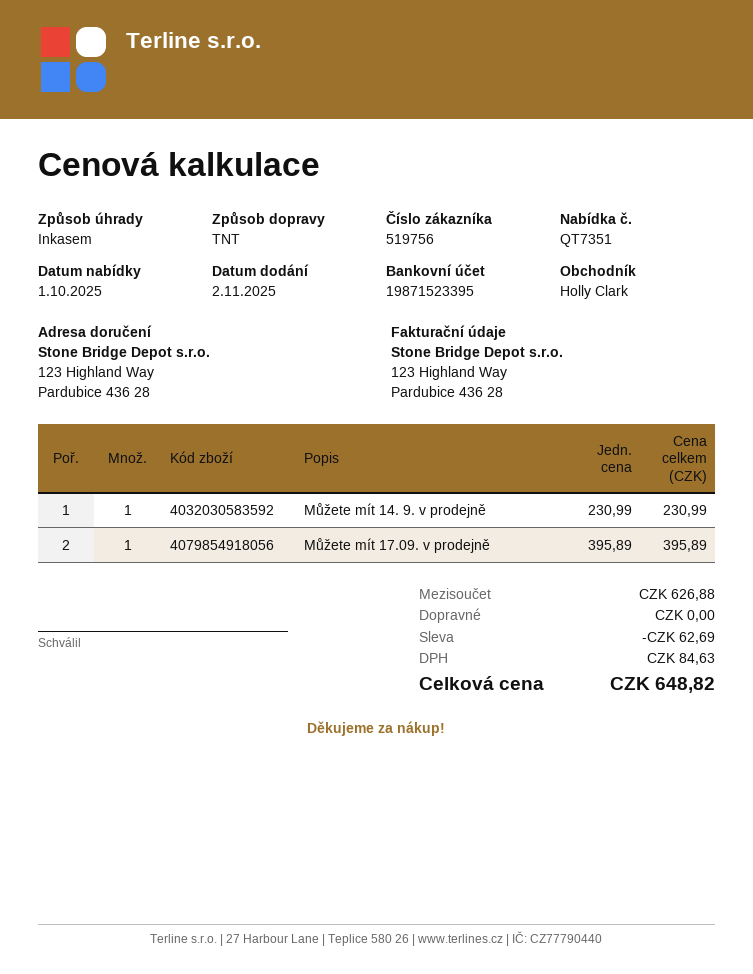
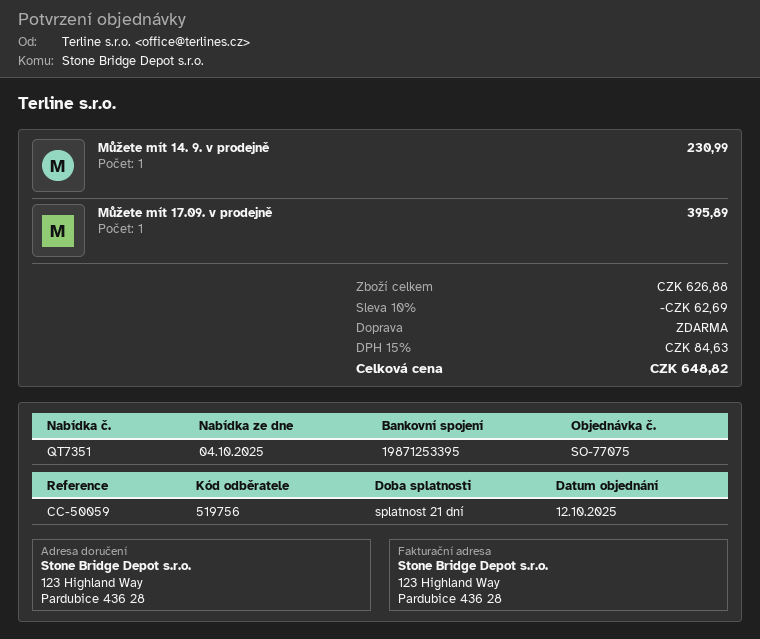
quote date: 2025-10-01 -> 2025-10-04
bank account: 19871523395 -> 19871253395

